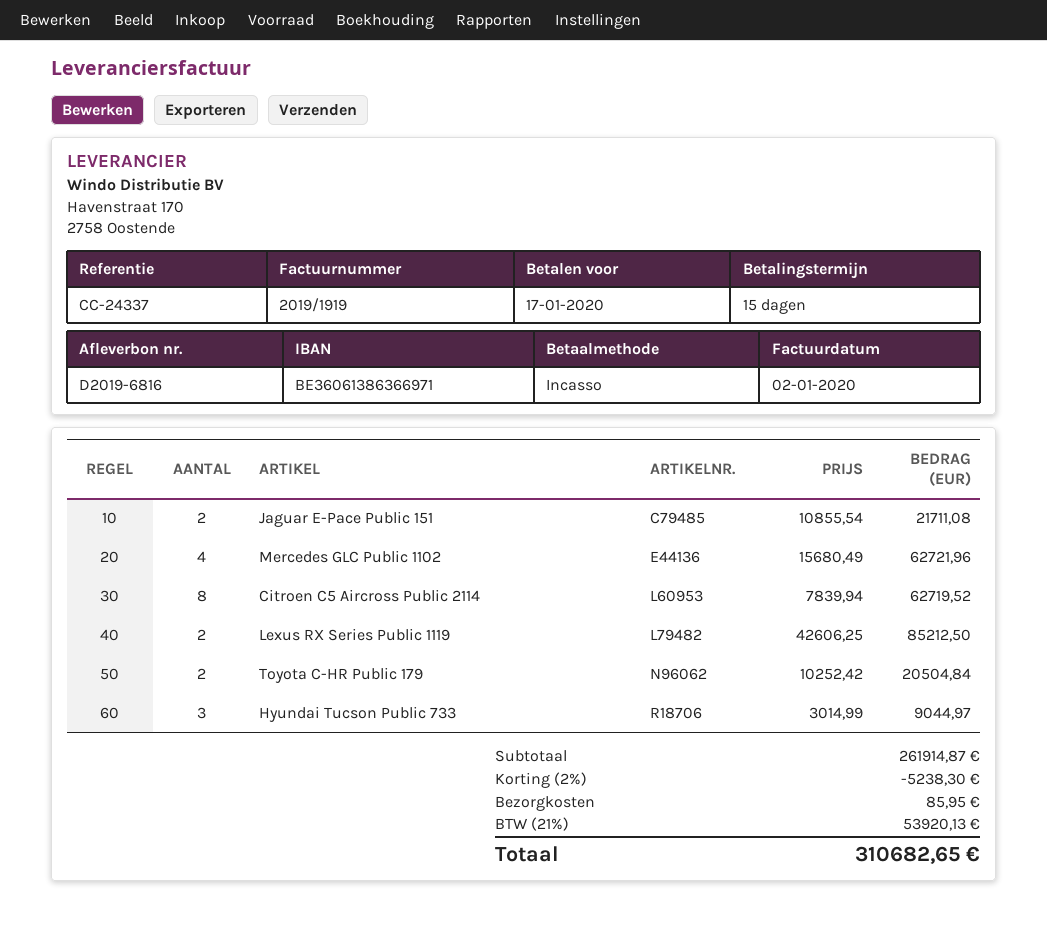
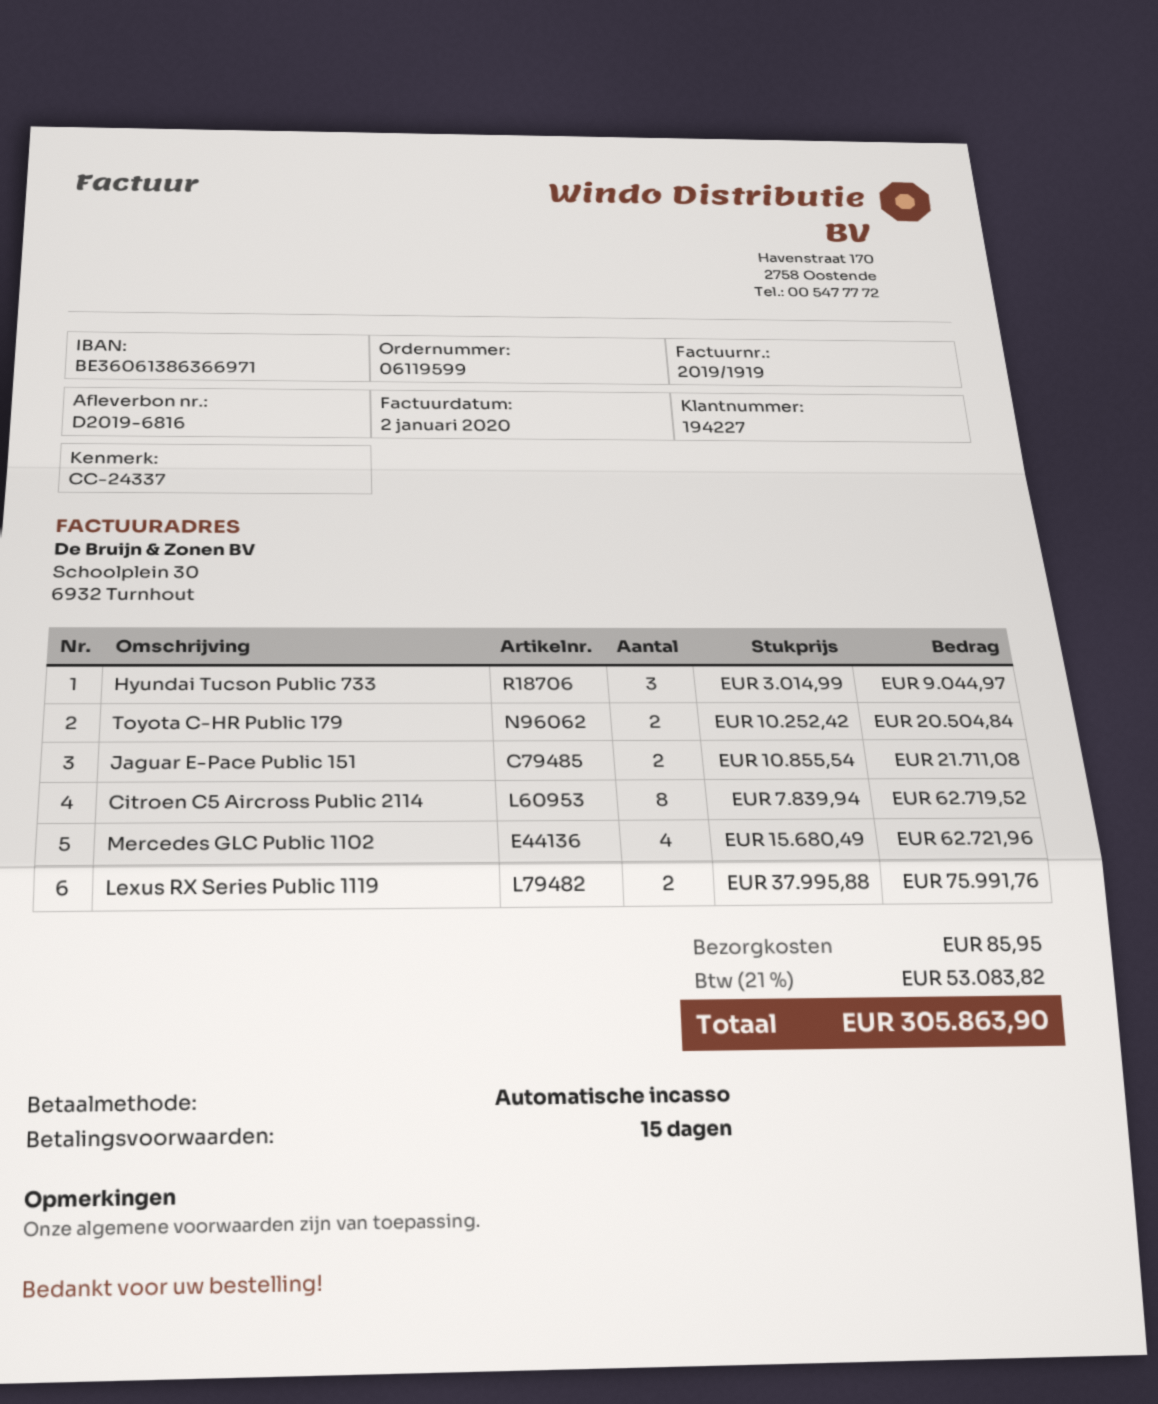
Lexus RX Series Public 1119: 2 x 42606.25 = 85212.50 -> 2 x 37995.88 = 75991.76
discount: 2% = 5238.30 -> none
tax: 21% = 53920.13 -> 21% = 53083.82
total: 310682.65 -> 305863.90

